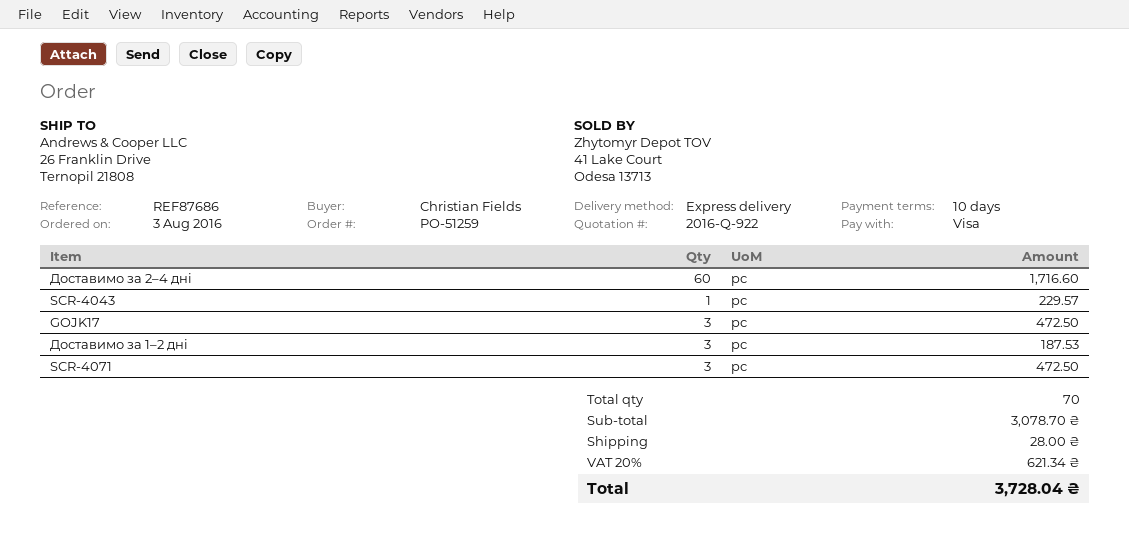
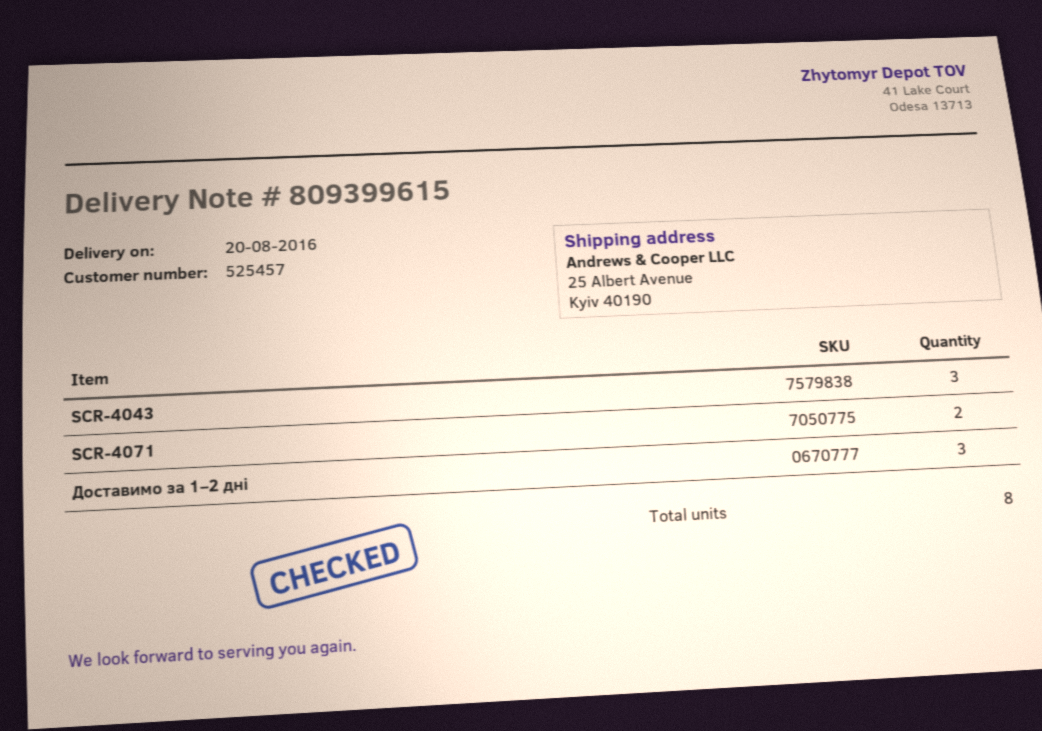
ship to: 26 Franklin Drive, Ternopil 21808 -> 25 Albert Avenue, Kyiv 40190
Доставимо за 2–4 дні: 60 -> none
SCR-4043: 1 -> 3
GOJK17: 3 -> none
SCR-4071: 3 -> 2
total quantity: 70 -> 8

